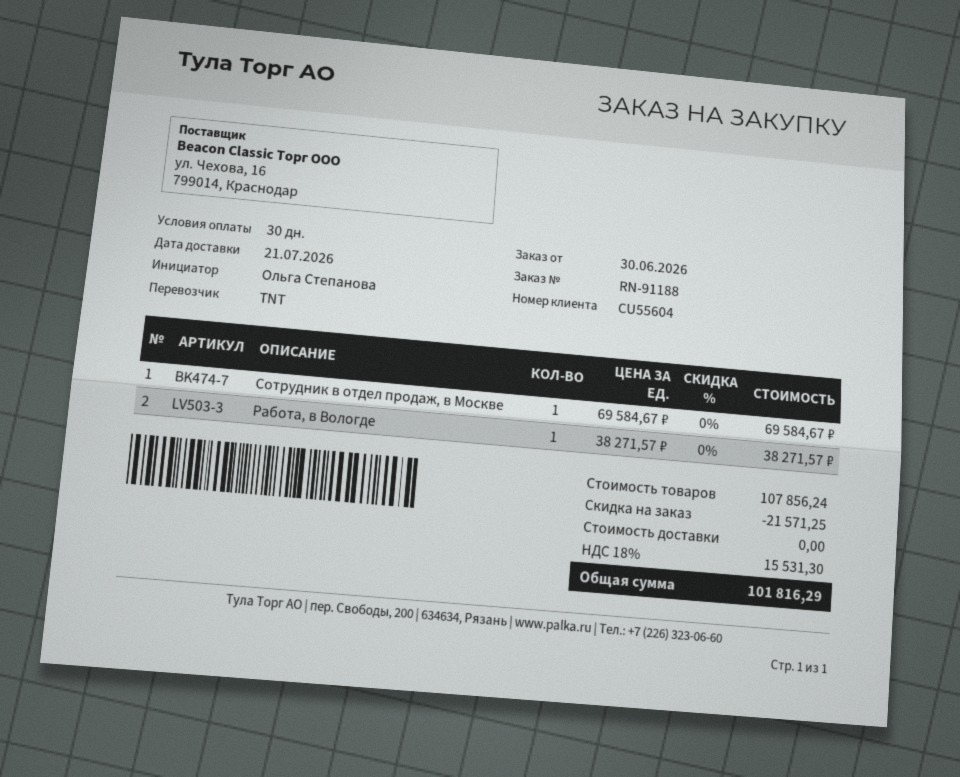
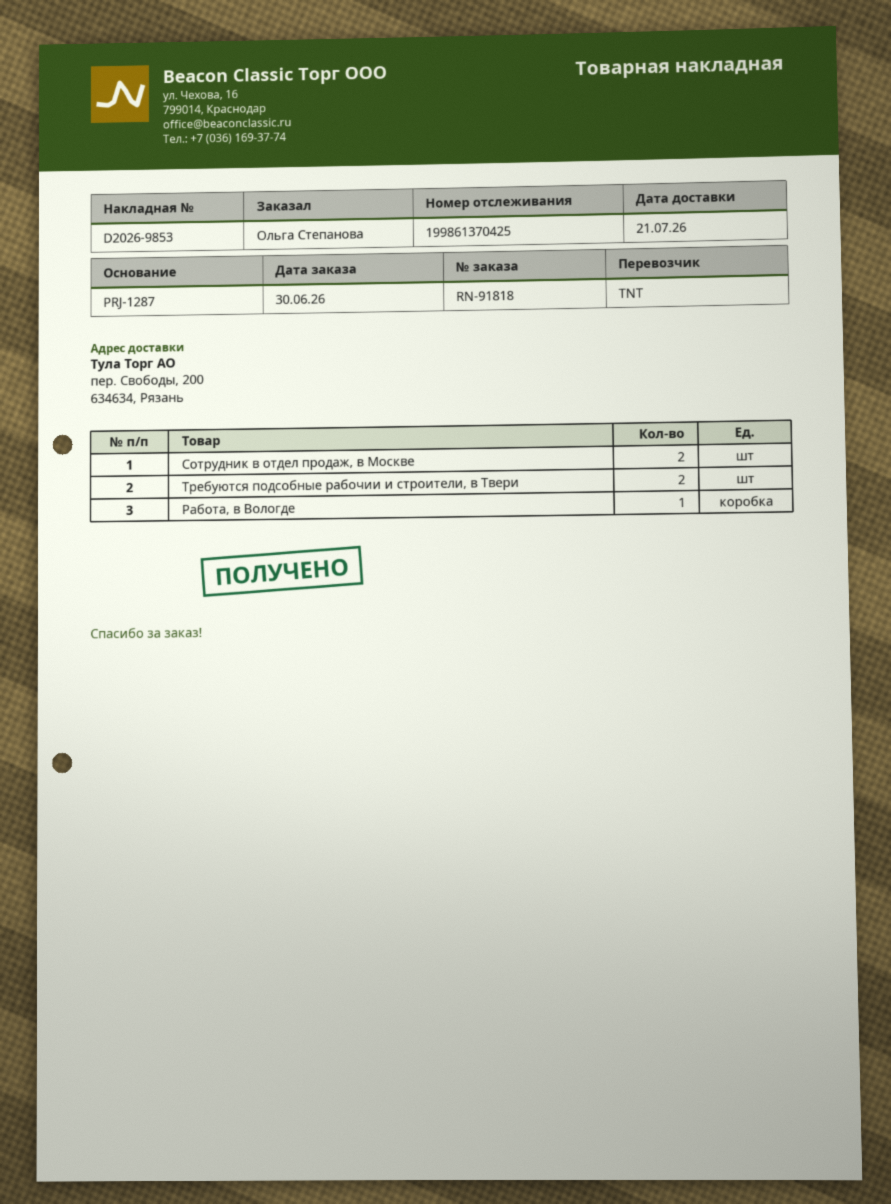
order number: RN-91188 -> RN-91818
Сотрудник в отдел продаж, в Москве: 1 -> 2
Требуются подсобные рабочии и строители, в Твери: none -> 2

